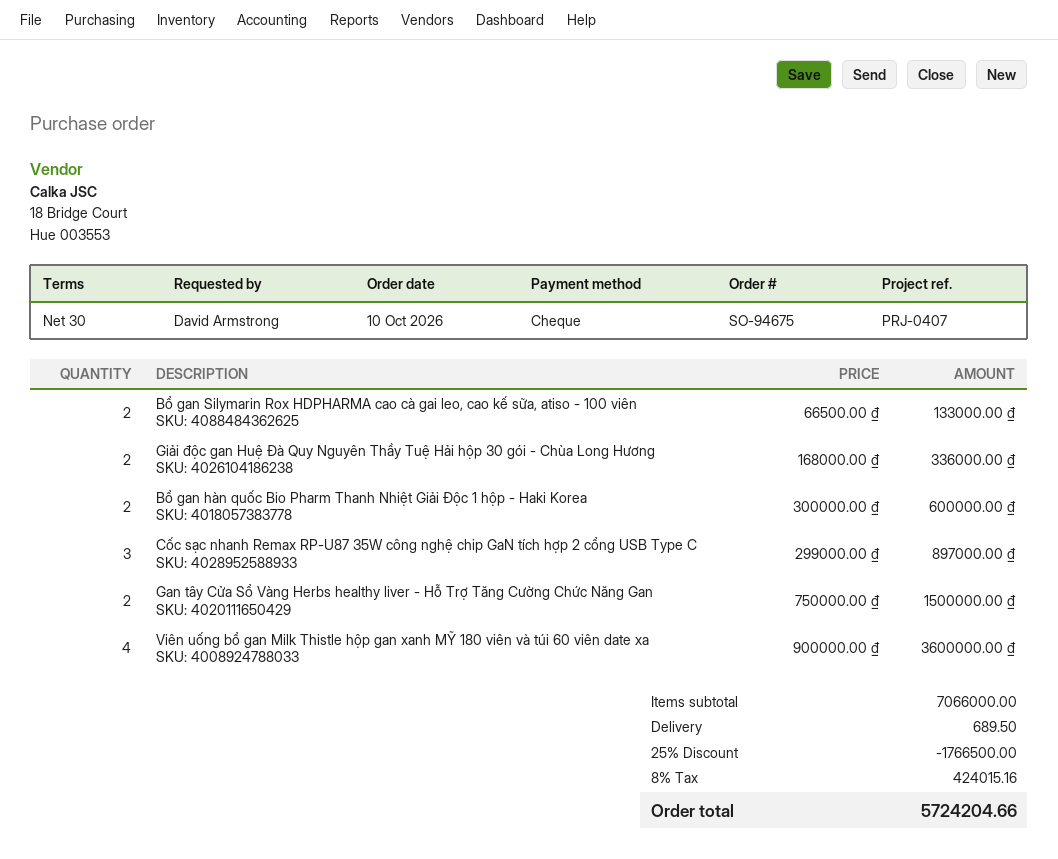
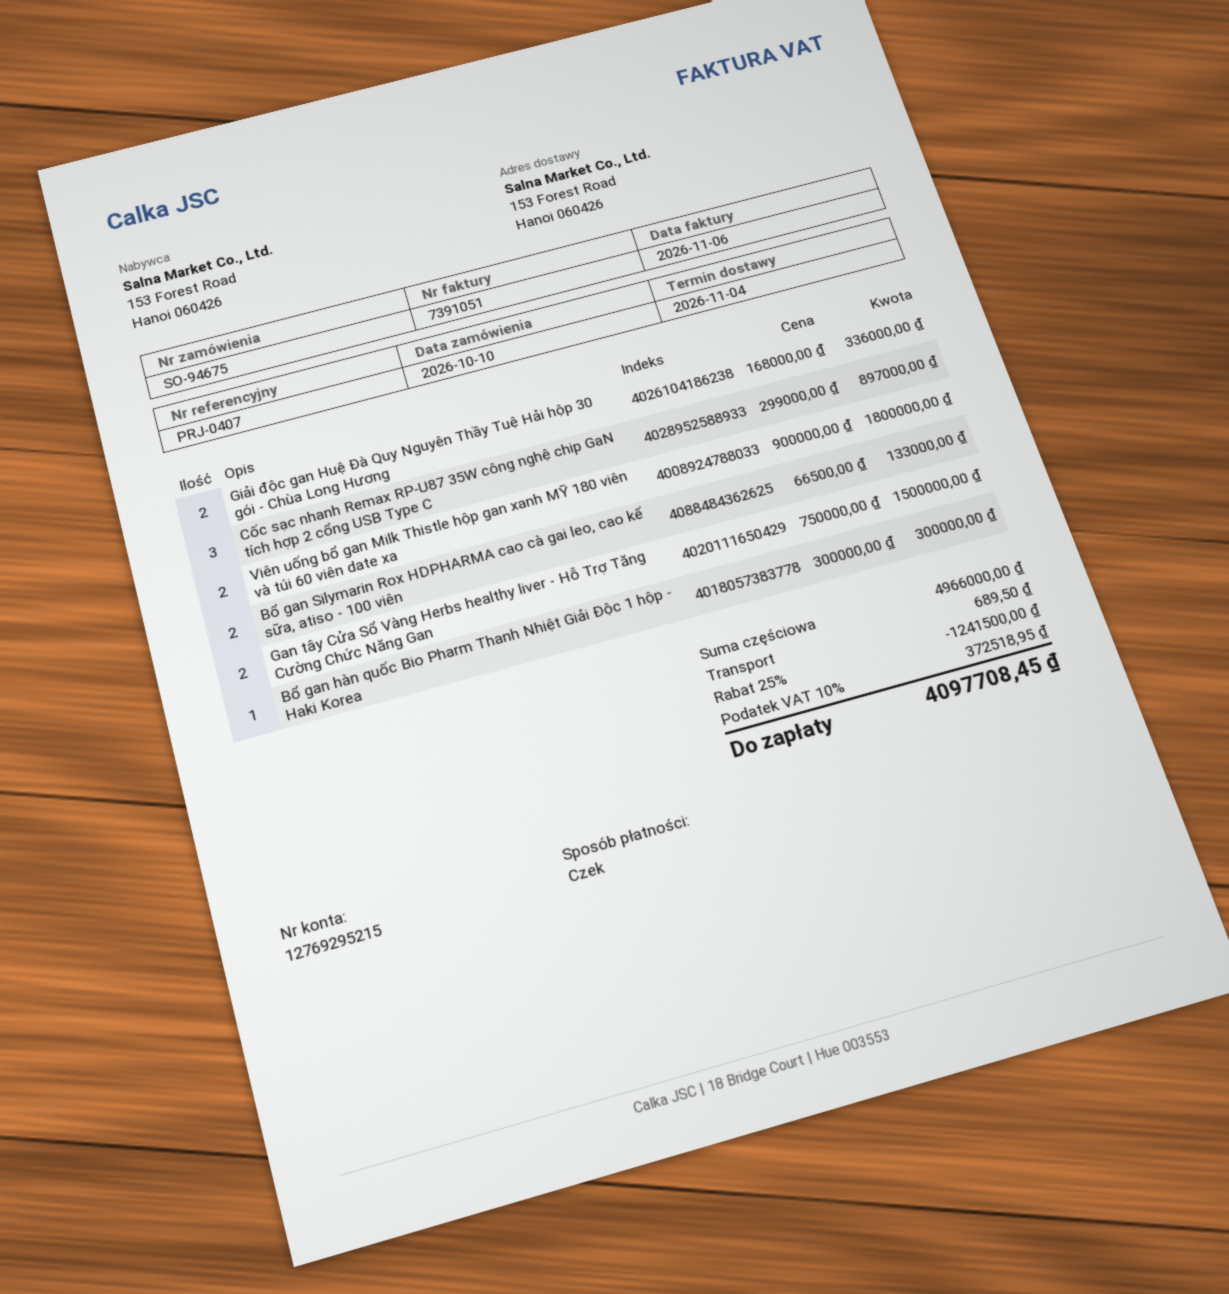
Bổ gan hàn quốc Bio Pharm Thanh Nhiệt Giải Độc 1 hộp - Haki Korea: 2 x 300000.00 = 600000.00 -> 1 x 300000.00 = 300000.00
Viên uống bổ gan Milk Thistle hộp gan xanh MỸ 180 viên và túi 60 viên date xa: 4 x 900000.00 = 3600000.00 -> 2 x 900000.00 = 1800000.00
subtotal: 7066000.00 -> 4966000.00
discount: 25% = 1766500.00 -> 25% = 1241500.00
tax: 8% = 424015.16 -> 10% = 372518.95
total: 5724204.66 -> 4097708.45

